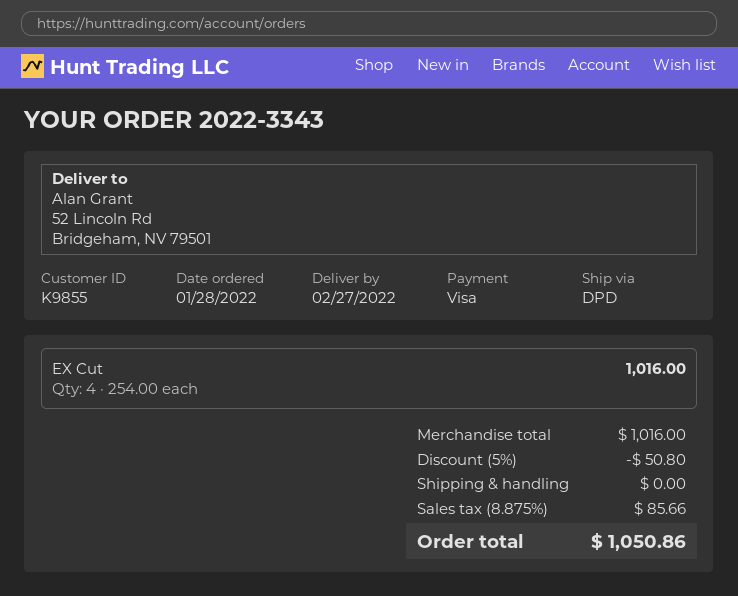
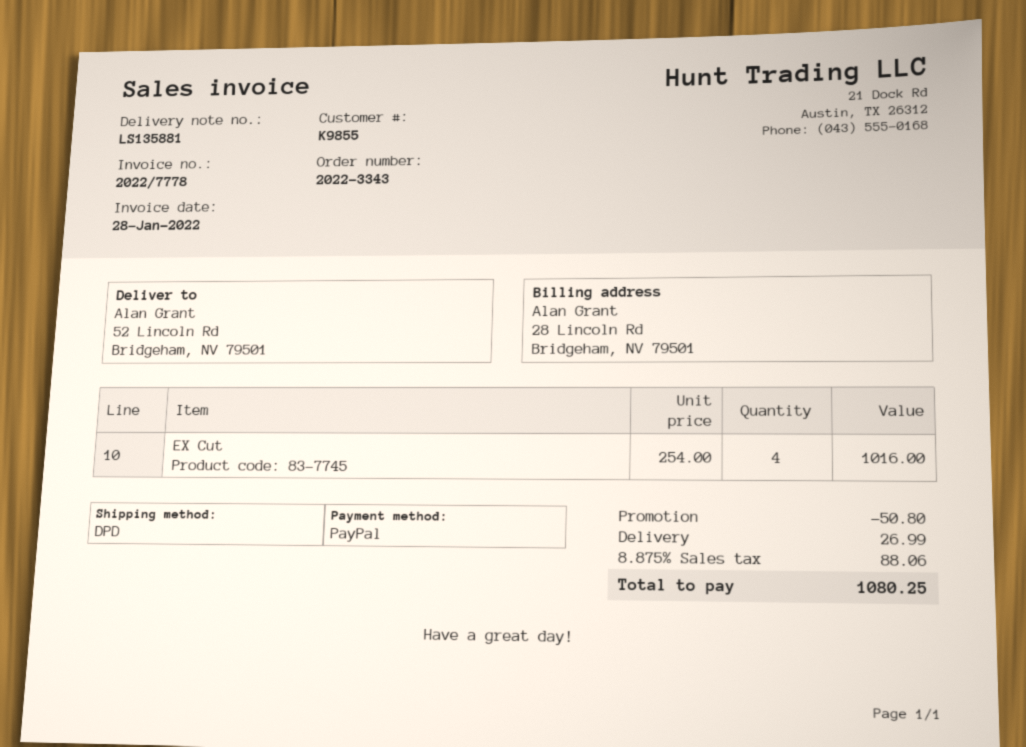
payment method: Visa -> PayPal
shipping: 0.00 -> 26.99
tax: 8.875% = 85.66 -> 8.875% = 88.06
total: 1050.86 -> 1080.25

